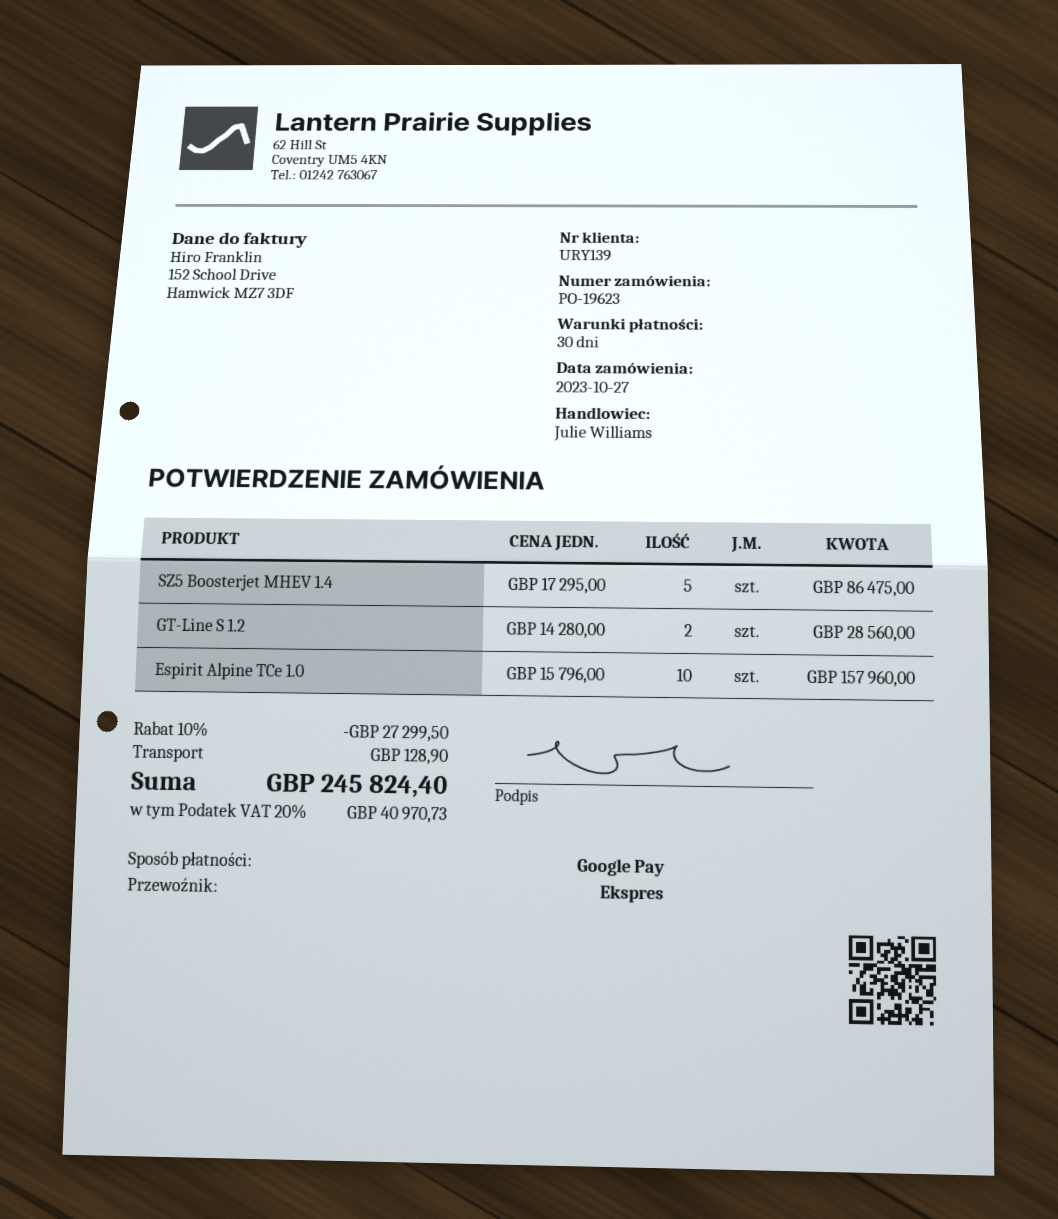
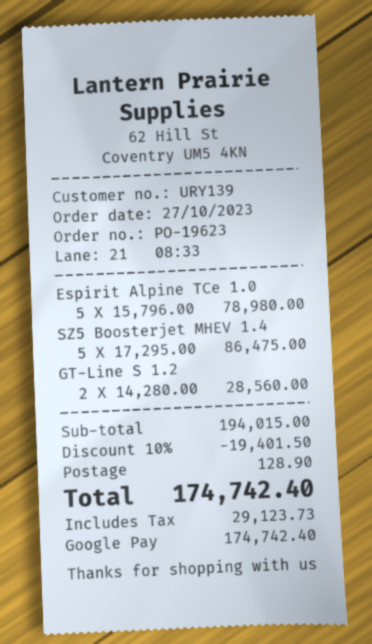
Espirit Alpine TCe 1.0: 10 x 15796.00 = 157960.00 -> 5 x 15796.00 = 78980.00
discount: 10% = 27299.50 -> 10% = 19401.50
tax: 40970.73 -> 29123.73
total: 245824.40 -> 174742.40

